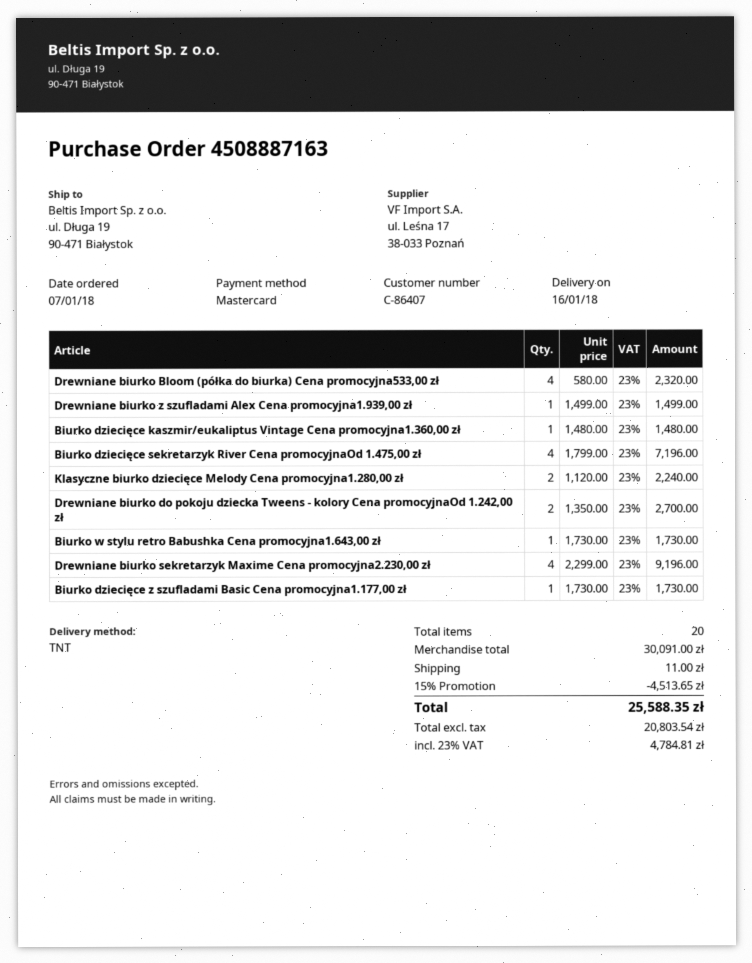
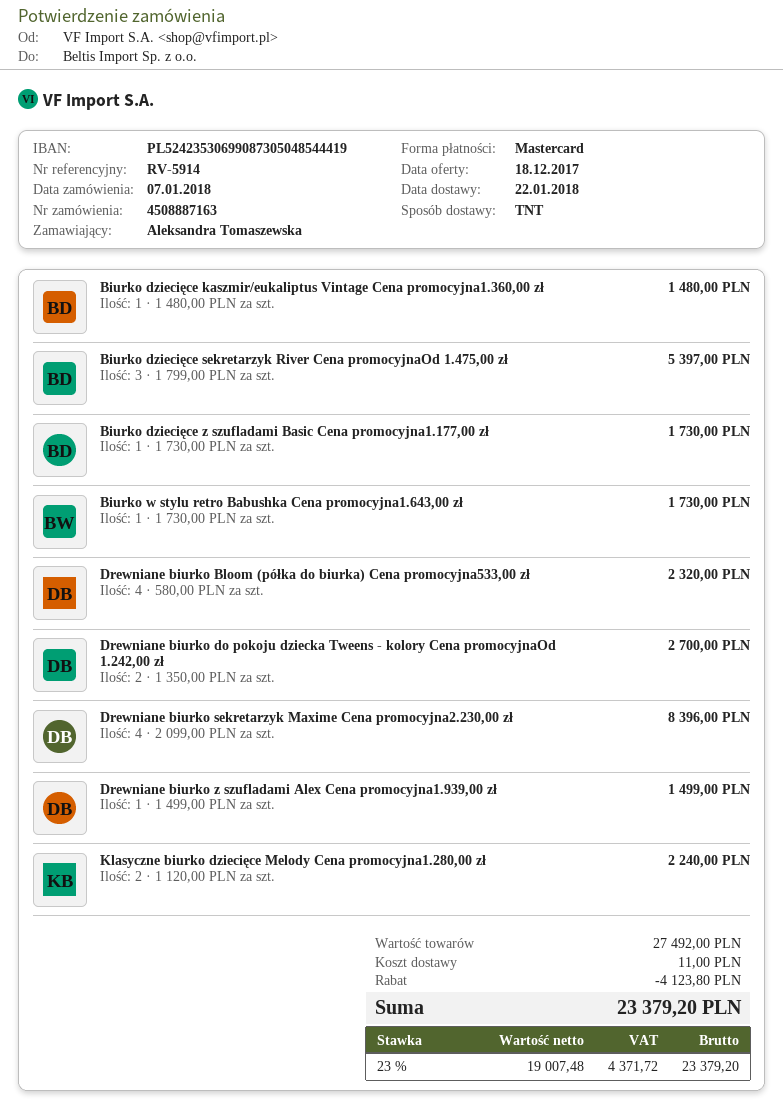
delivery date: 2018-01-16 -> 2018-01-22
Biurko dziecięce sekretarzyk River Cena promocyjnaOd 1.475,00 zł: 4 x 1799.00 = 7196.00 -> 3 x 1799.00 = 5397.00
Drewniane biurko sekretarzyk Maxime Cena promocyjna2.230,00 zł: 4 x 2299.00 = 9196.00 -> 4 x 2099.00 = 8396.00
subtotal: 30091.00 -> 27492.00
discount: 4513.65 -> 4123.80
net: 20803.54 -> 19007.48
tax: 23% = 4784.81 -> 23% = 4371.72
total: 25588.35 -> 23379.20

